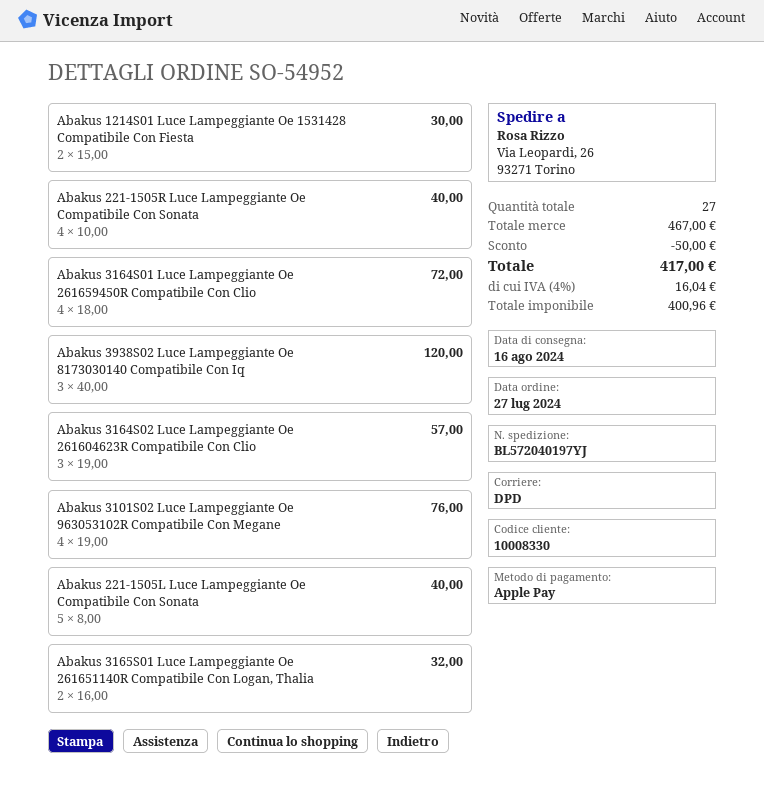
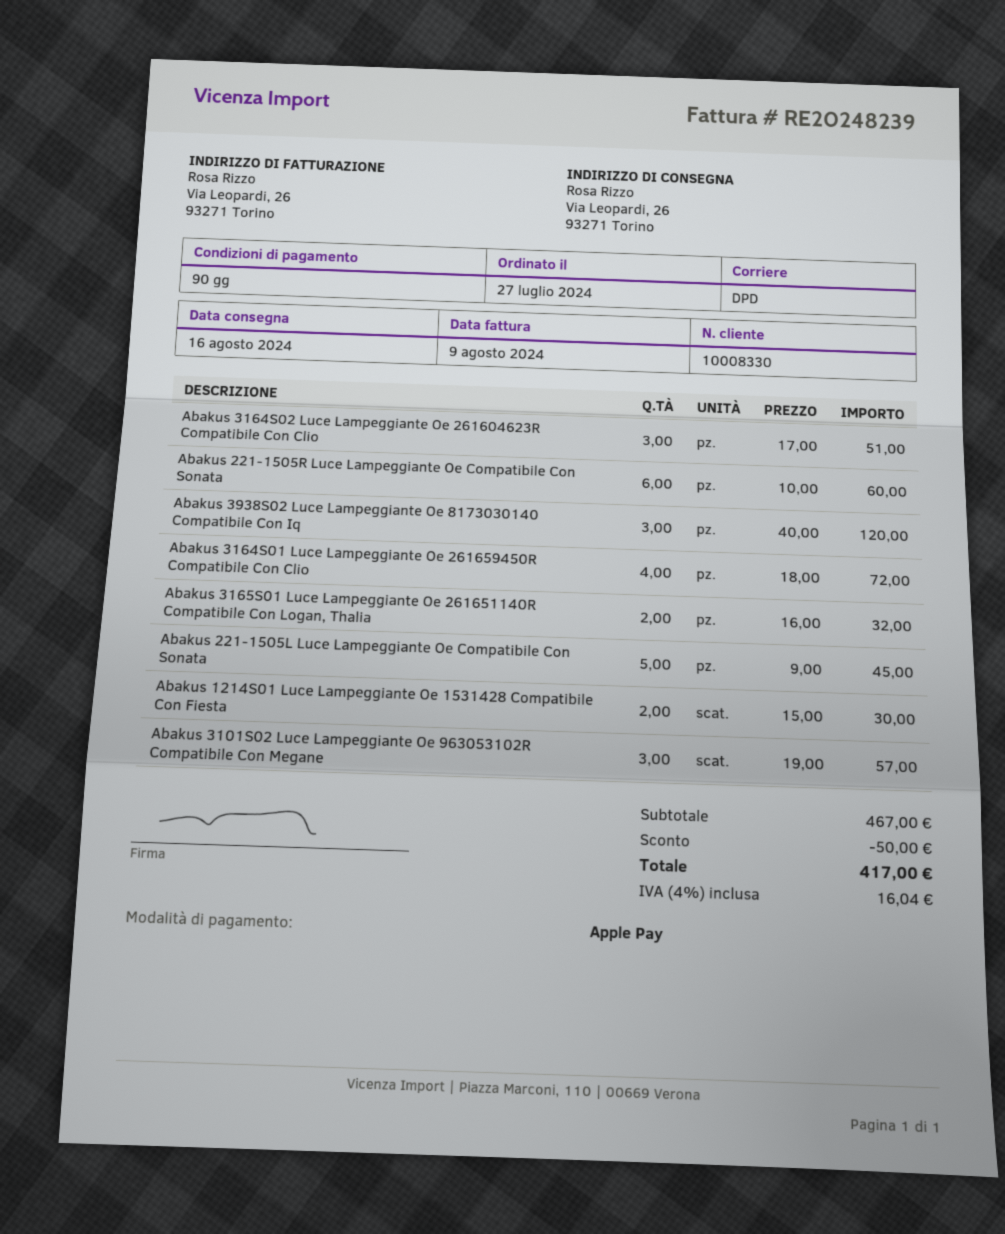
Abakus 221-1505R Luce Lampeggiante Oe Compatibile Con Sonata: 4 x 10.00 = 40.00 -> 6 x 10.00 = 60.00
Abakus 3164S02 Luce Lampeggiante Oe 261604623R Compatibile Con Clio: 3 x 19.00 = 57.00 -> 3 x 17.00 = 51.00
Abakus 3101S02 Luce Lampeggiante Oe 963053102R Compatibile Con Megane: 4 x 19.00 = 76.00 -> 3 x 19.00 = 57.00
Abakus 221-1505L Luce Lampeggiante Oe Compatibile Con Sonata: 5 x 8.00 = 40.00 -> 5 x 9.00 = 45.00

